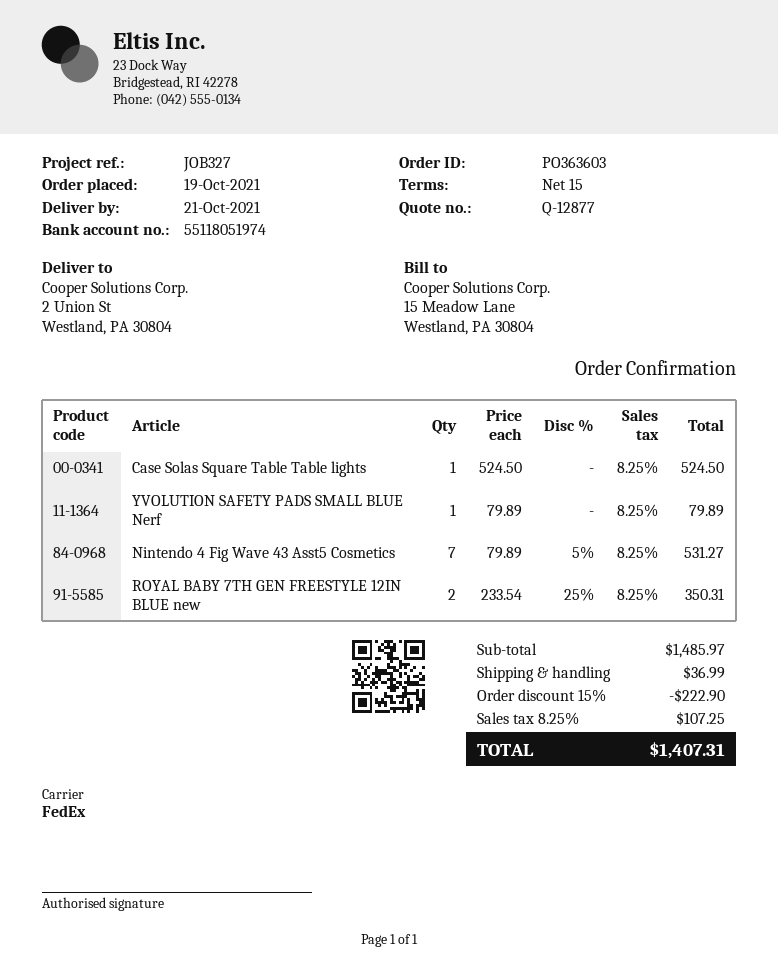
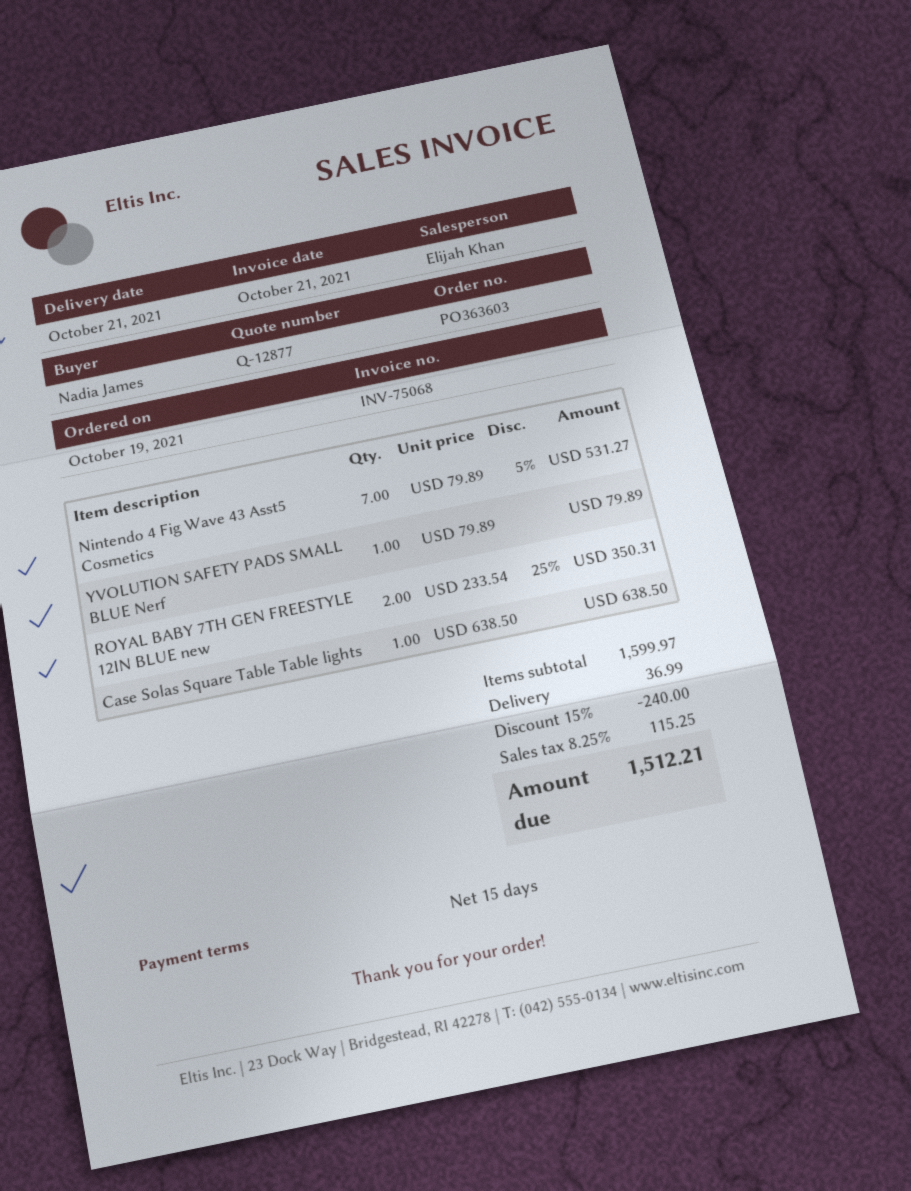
Case Solas Square Table Table lights: 1 x 524.50 = 524.50 -> 1 x 638.50 = 638.50
subtotal: 1485.97 -> 1599.97
discount: 15% = 222.90 -> 15% = 240.00
tax: 8.25% = 107.25 -> 8.25% = 115.25
total: 1407.31 -> 1512.21

